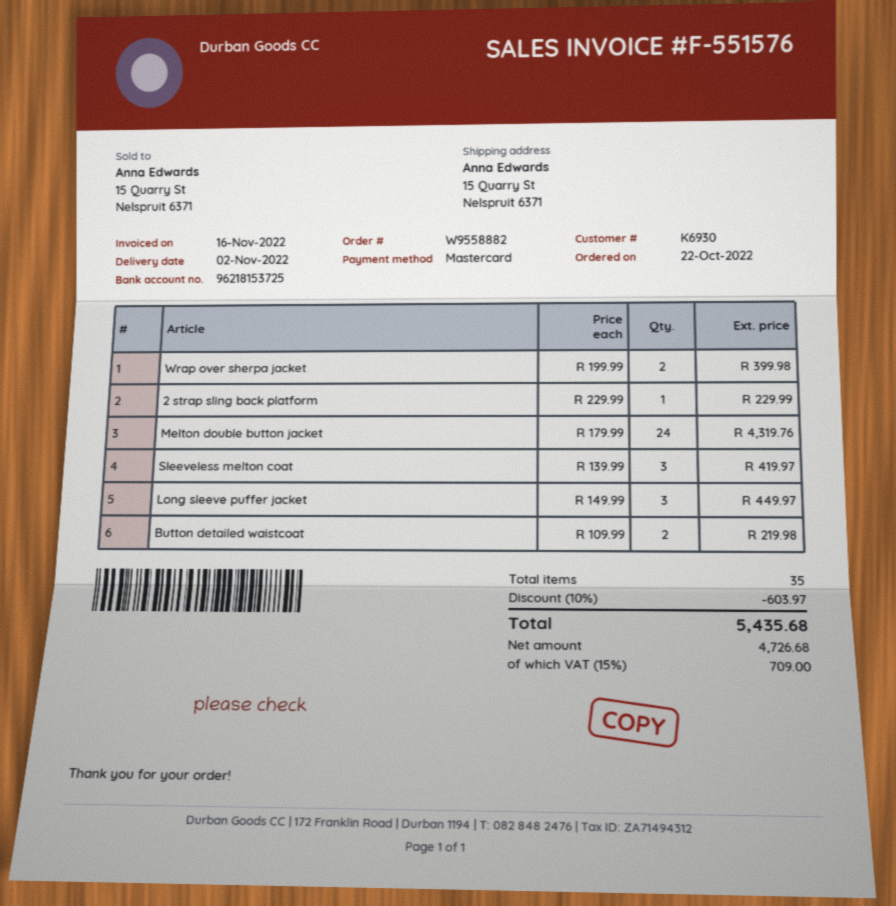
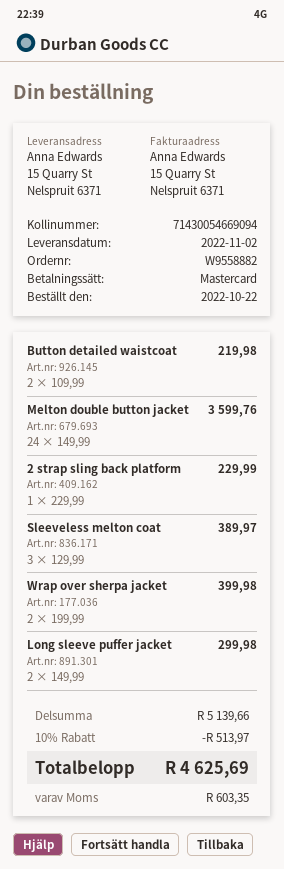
Melton double button jacket: 24 x 179.99 = 4319.76 -> 24 x 149.99 = 3599.76
Sleeveless melton coat: 3 x 139.99 = 419.97 -> 3 x 129.99 = 389.97
Long sleeve puffer jacket: 3 x 149.99 = 449.97 -> 2 x 149.99 = 299.98
discount: 10% = 603.97 -> 10% = 513.97
tax: 709.00 -> 603.35
total: 5435.68 -> 4625.69

